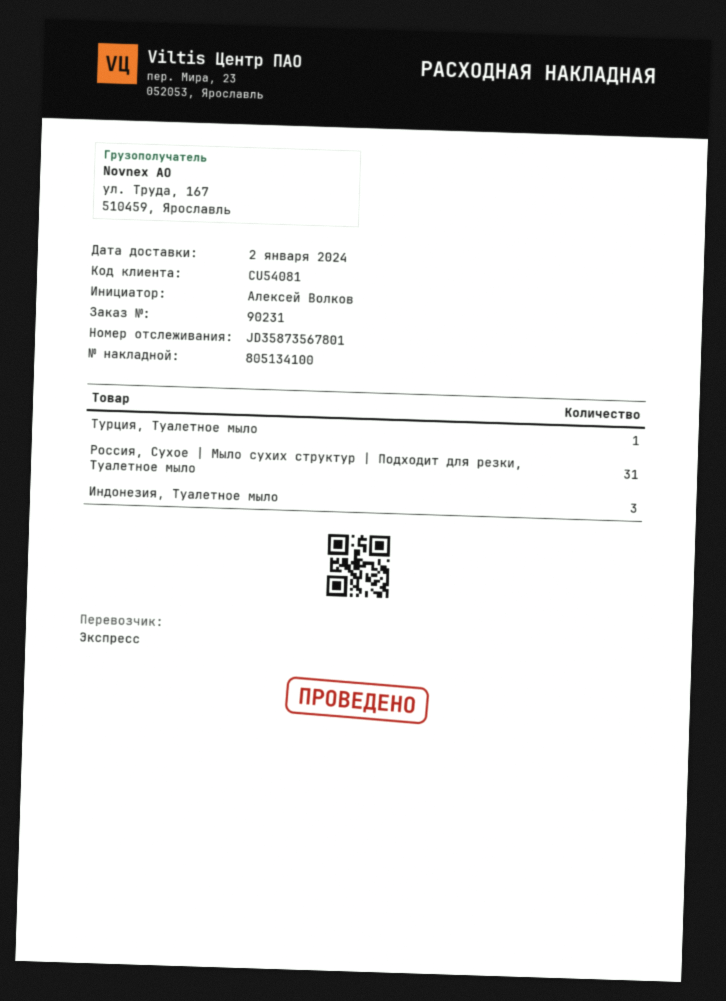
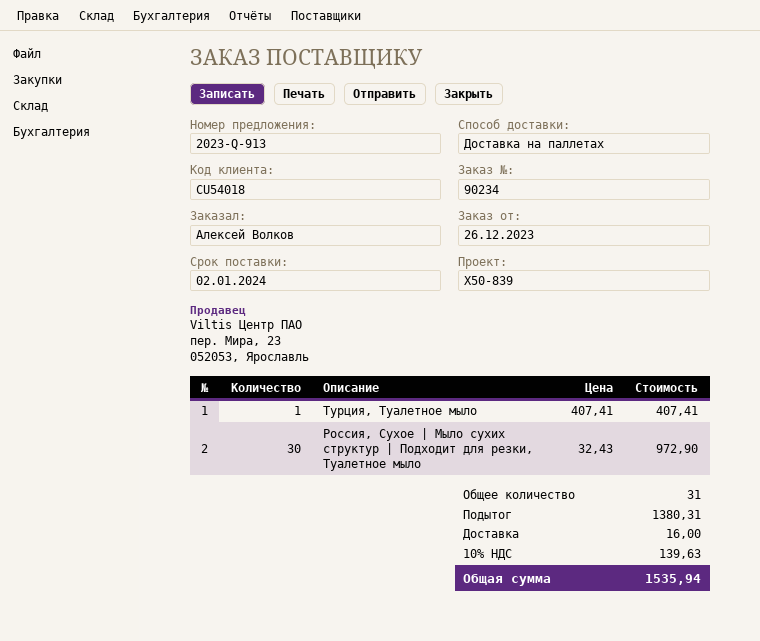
order number: 90231 -> 90234
customer number: CU54081 -> CU54018
shipping method: express -> pallet freight
Россия, Cухое | Мыло сухих структур | Подходит для резки, Туалетное мыло: 31 -> 30
Индонезия, Туалетное мыло: 3 -> none

